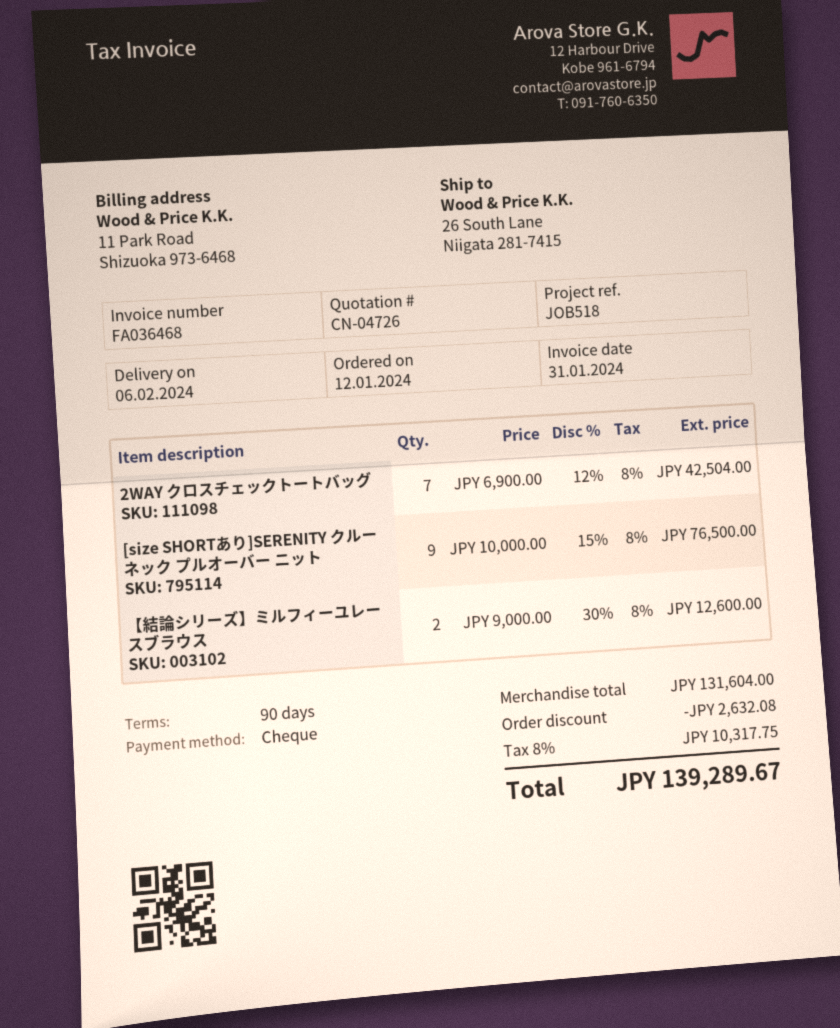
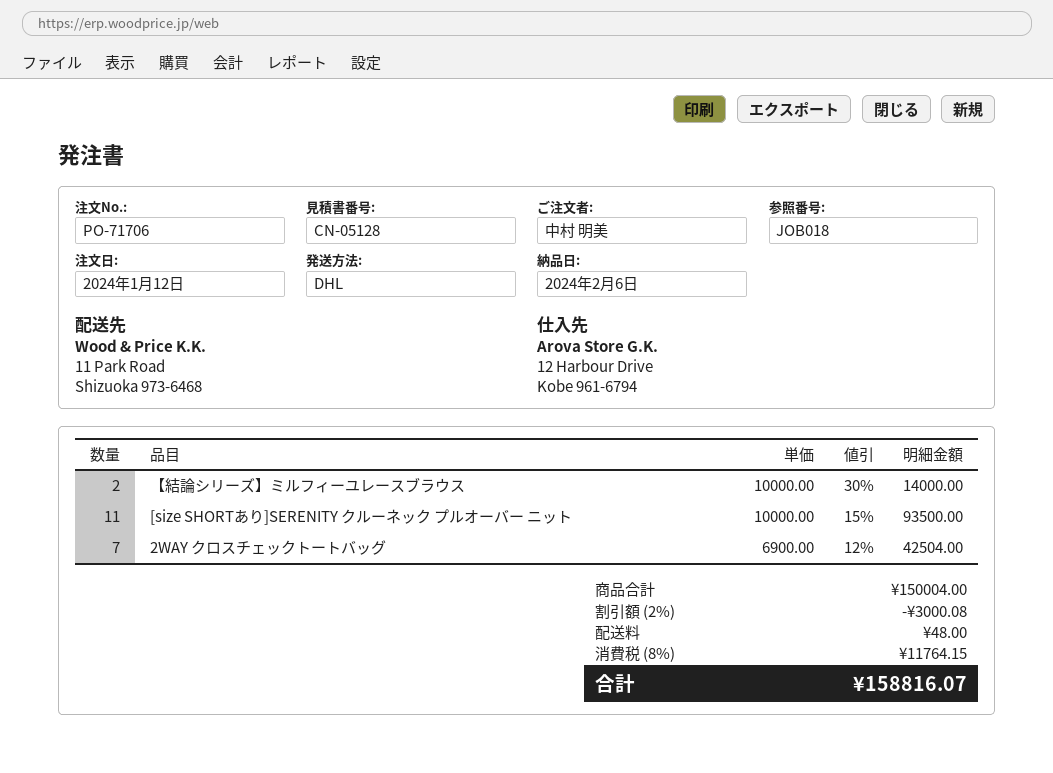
quote number: CN-04726 -> CN-05128
reference: JOB518 -> JOB018
ship to: 26 South Lane, Niigata 281-7415 -> 11 Park Road, Shizuoka 973-6468
[size SHORTあり]SERENITY クルーネック プルオーバー ニット: 9 x 10000.00 - 15% = 76500.00 -> 11 x 10000.00 - 15% = 93500.00
【結論シリーズ】ミルフィーユレースブラウス: 2 x 9000.00 - 30% = 12600.00 -> 2 x 10000.00 - 30% = 14000.00
subtotal: 131604.00 -> 150004.00
discount: 2632.08 -> 3000.08
shipping: none -> 48.00
tax: 8% = 10317.75 -> 8% = 11764.15
total: 139289.67 -> 158816.07

